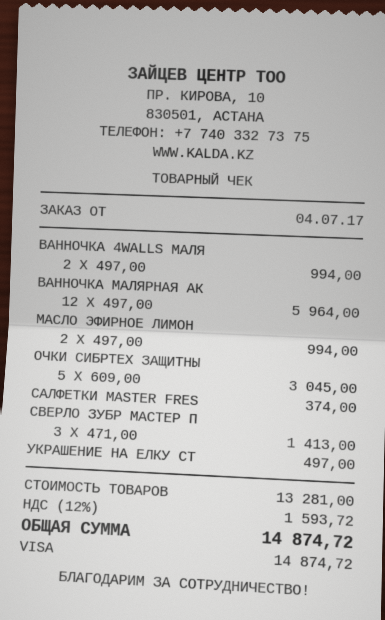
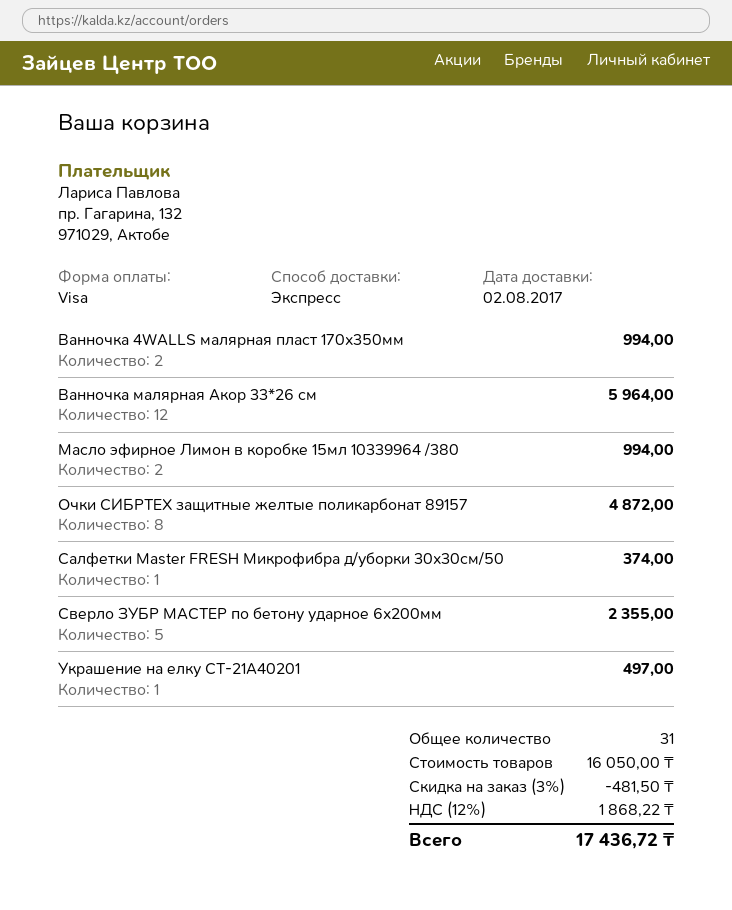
ОЧКИ СИБРТЕХ ЗАЩИТНЫ: 5 for 3045.00 -> 8 for 4872.00
СВЕРЛО ЗУБР МАСТЕР П: 3 for 1413.00 -> 5 for 2355.00
subtotal: 13281.00 -> 16050.00
discount: none -> 3% = 481.50
tax: 12% = 1593.72 -> 12% = 1868.22
total: 14874.72 -> 17436.72

